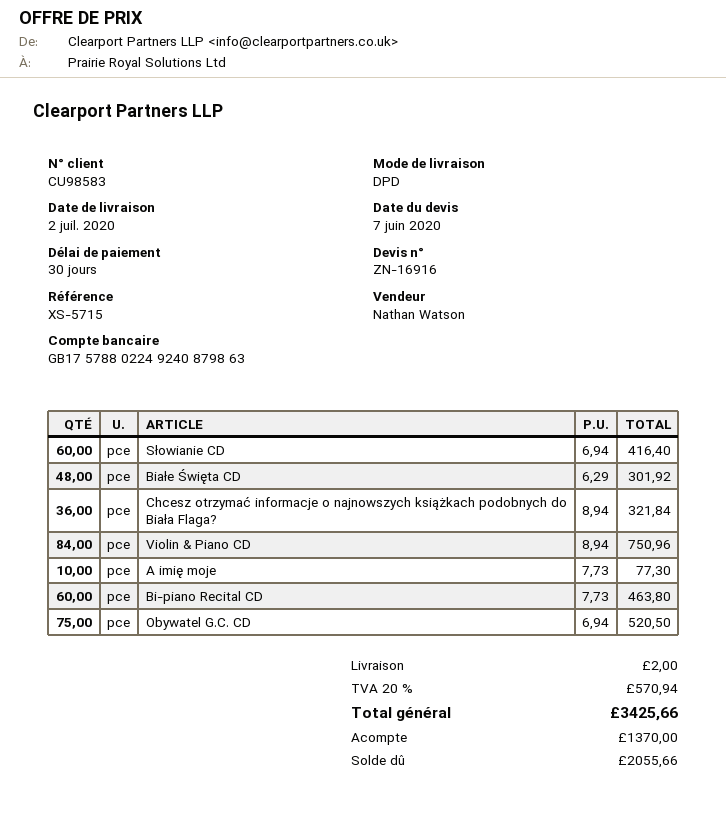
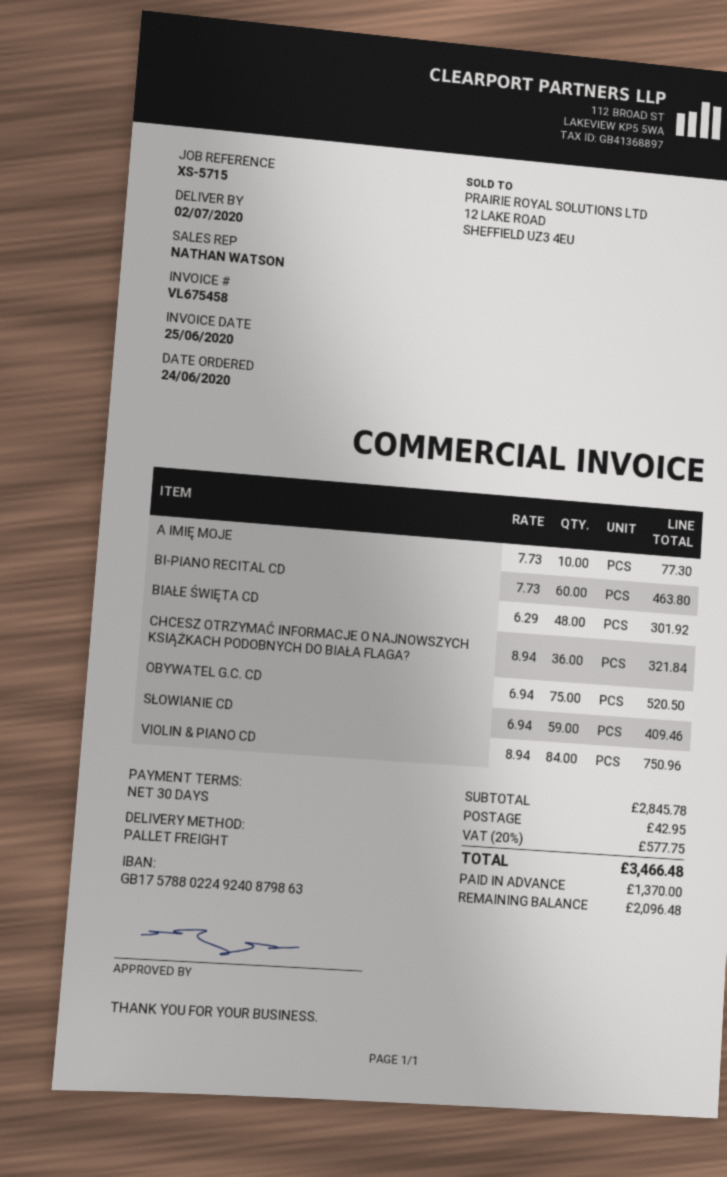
shipping method: DPD -> pallet freight
Słowianie CD: 60 x 6.94 = 416.40 -> 59 x 6.94 = 409.46
shipping: 2.00 -> 42.95
tax: 20% = 570.94 -> 20% = 577.75
total: 3425.66 -> 3466.48
balance: 2055.66 -> 2096.48

